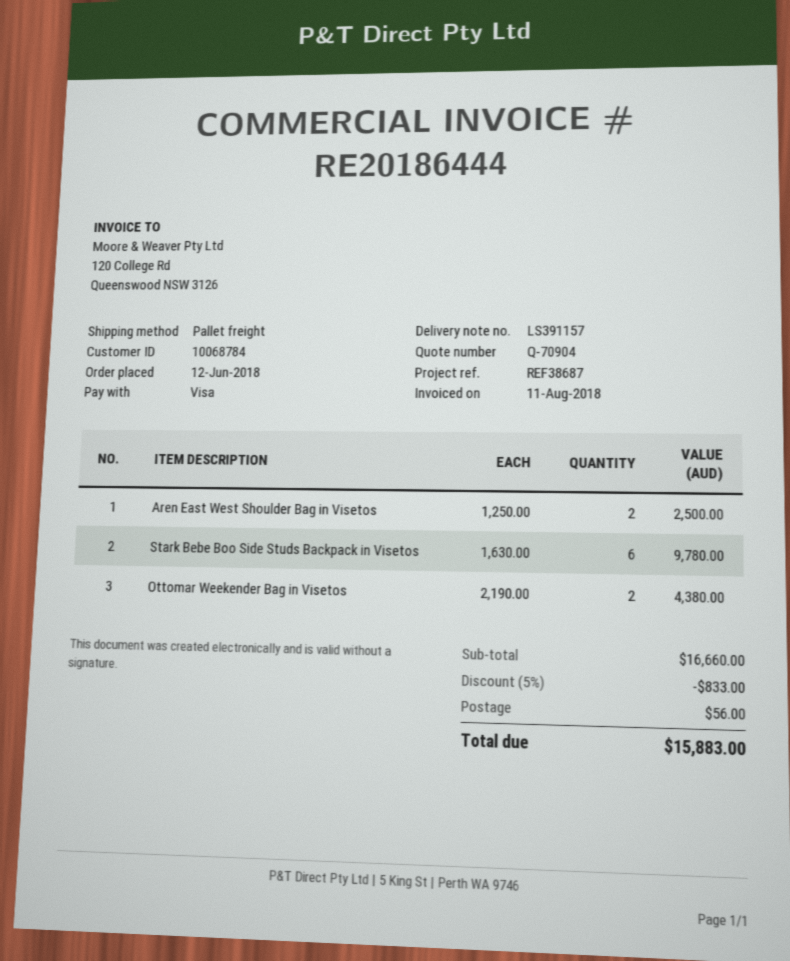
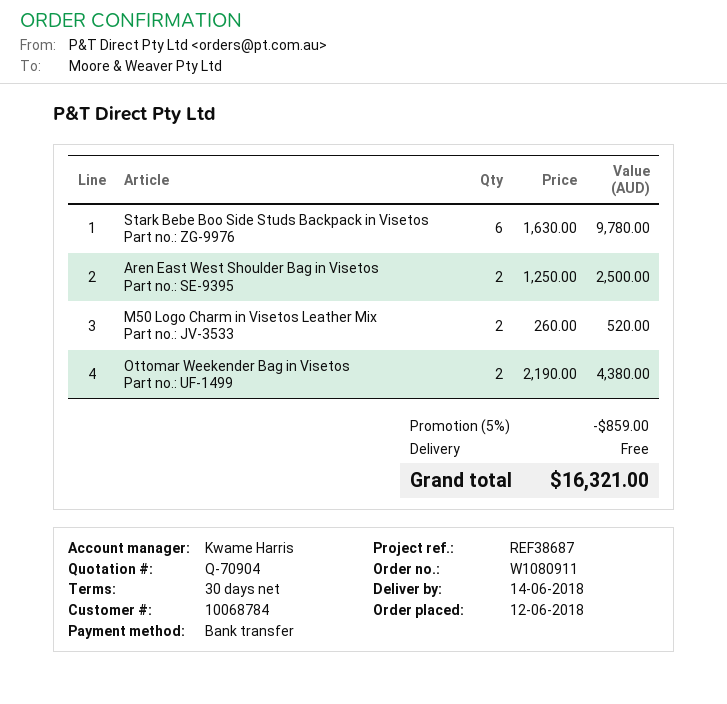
payment method: Visa -> bank transfer
M50 Logo Charm in Visetos Leather Mix: none -> 2 x 260.00 = 520.00
discount: 5% = 833.00 -> 5% = 859.00
shipping: 56.00 -> 0.00
total: 15883.00 -> 16321.00

